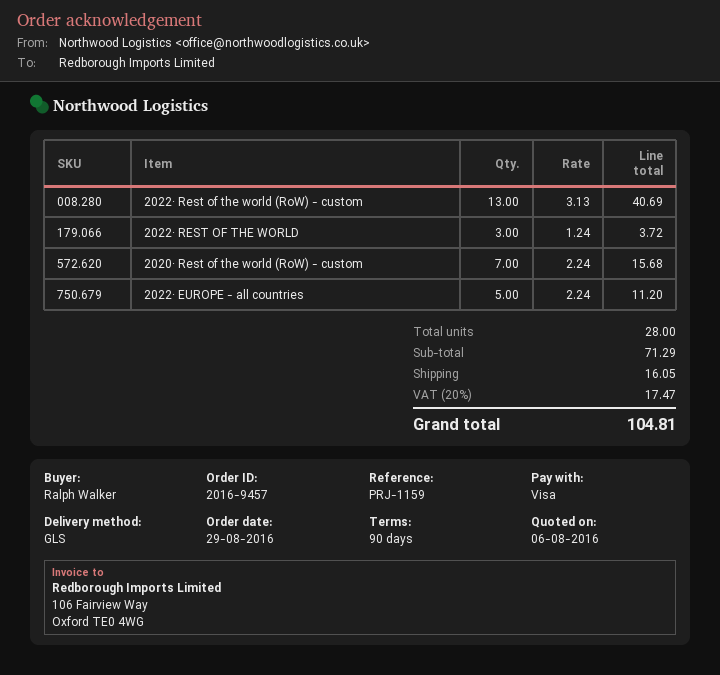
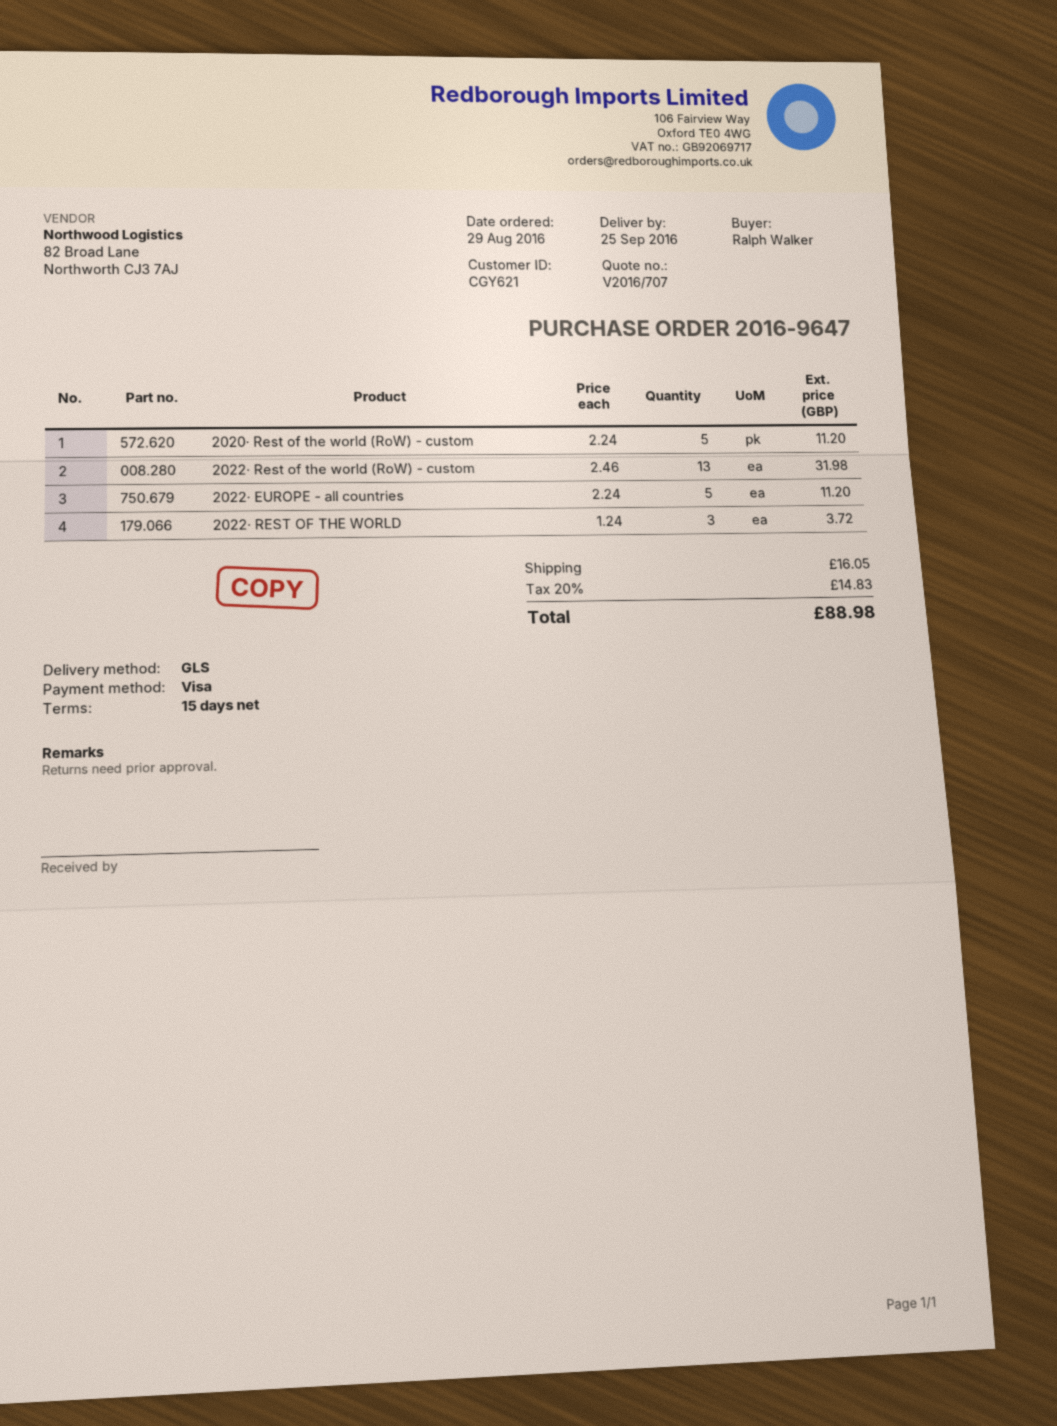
order number: 2016-9457 -> 2016-9647
payment terms: 90 days -> 15 days
2022· Rest of the world (RoW) - custom: 13 x 3.13 = 40.69 -> 13 x 2.46 = 31.98
2020· Rest of the world (RoW) - custom: 7 x 2.24 = 15.68 -> 5 x 2.24 = 11.20
tax: 20% = 17.47 -> 20% = 14.83
total: 104.81 -> 88.98

